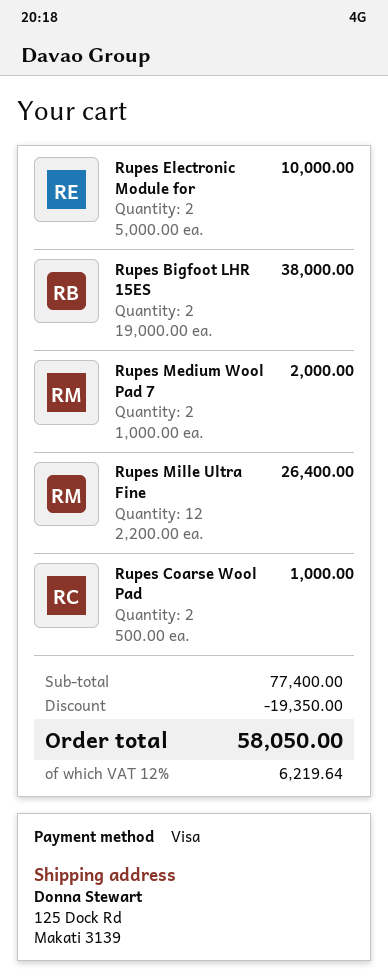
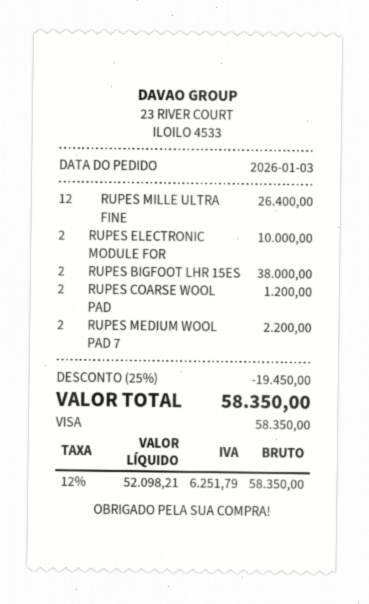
Rupes Medium Wool Pad 7: 2 for 2000.00 -> 2 for 2200.00
Rupes Coarse Wool Pad: 2 for 1000.00 -> 2 for 1200.00
discount: 19350.00 -> 19450.00
tax: 12% = 6219.64 -> 12% = 6251.79
total: 58050.00 -> 58350.00

